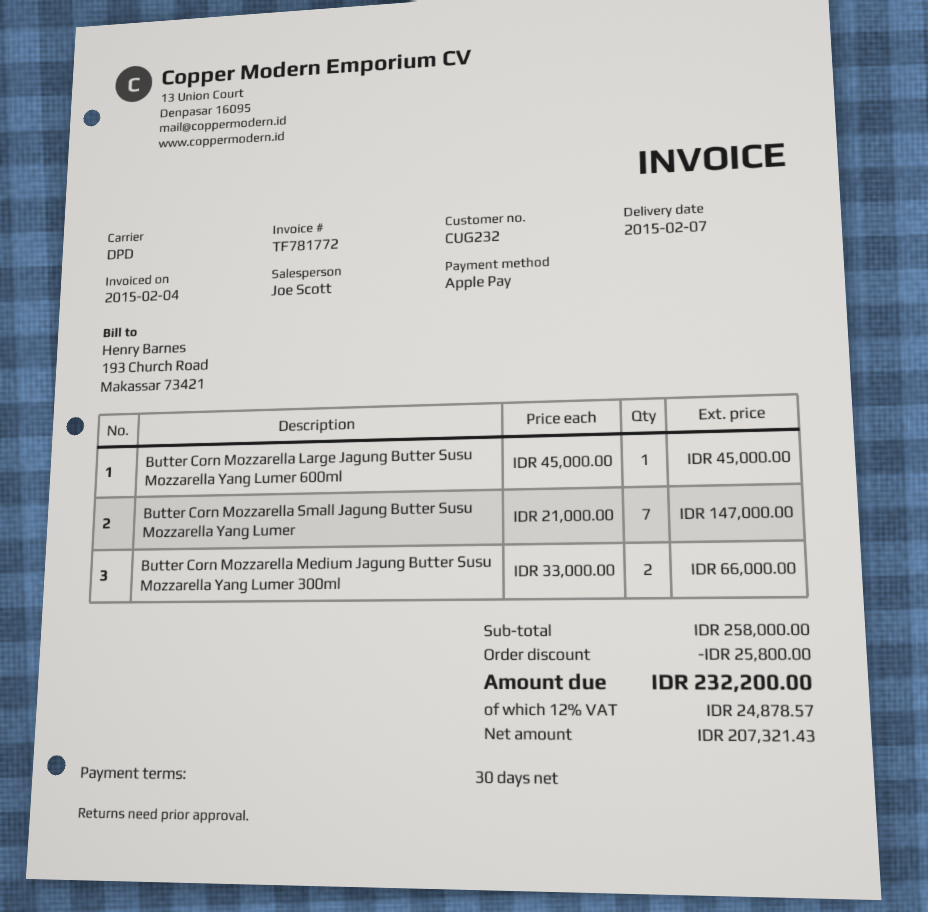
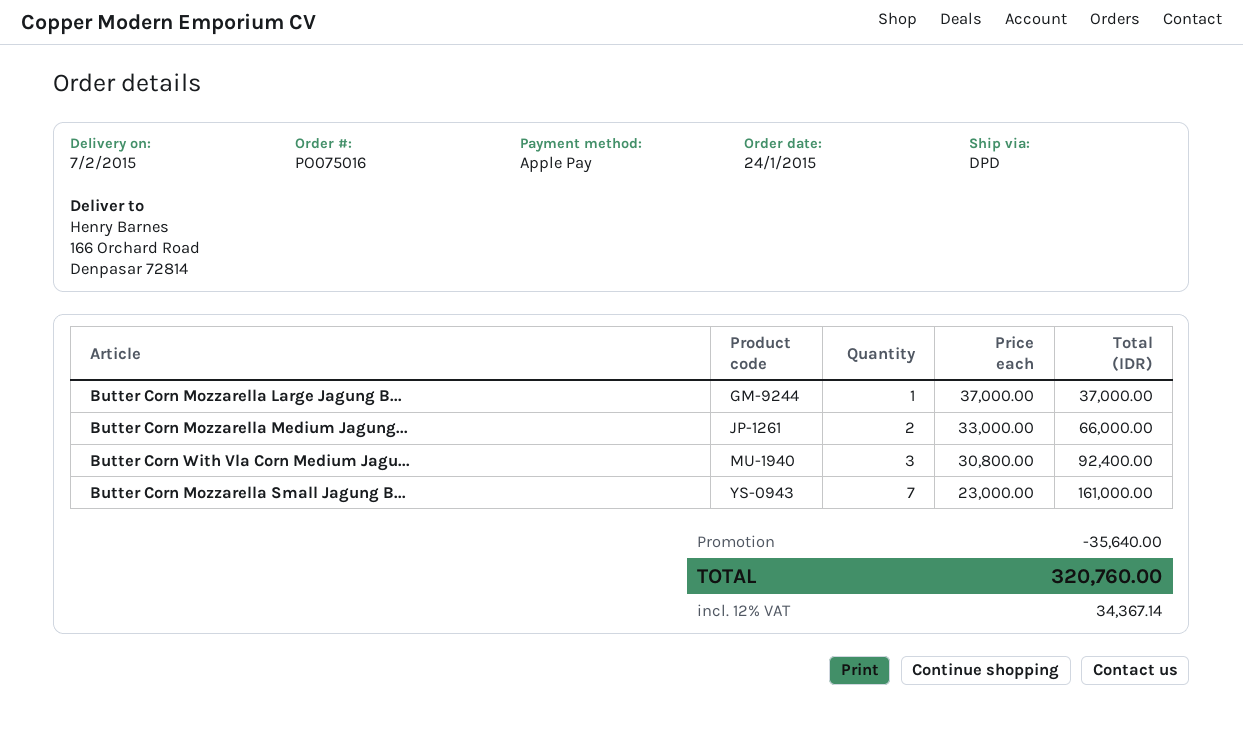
Butter Corn Mozzarella Large Jagung Butter Susu Mozzarella Yang Lumer 600ml: 1 x 45000.00 = 45000.00 -> 1 x 37000.00 = 37000.00
Butter Corn Mozzarella Small Jagung Butter Susu Mozzarella Yang Lumer: 7 x 21000.00 = 147000.00 -> 7 x 23000.00 = 161000.00
Butter Corn With Vla Corn Medium Jagu...: none -> 3 x 30800.00 = 92400.00
discount: 25800.00 -> 35640.00
tax: 12% = 24878.57 -> 12% = 34367.14
total: 232200.00 -> 320760.00

